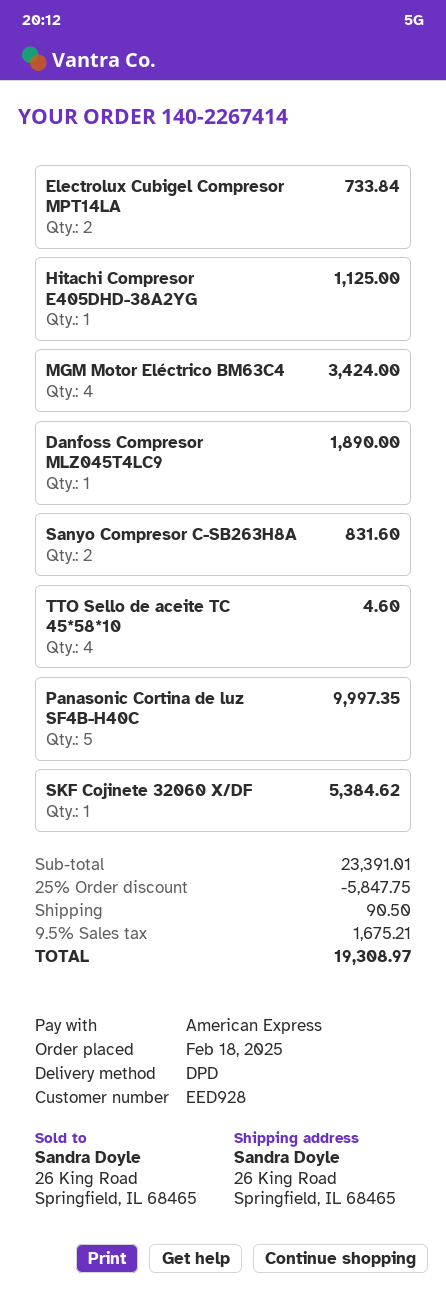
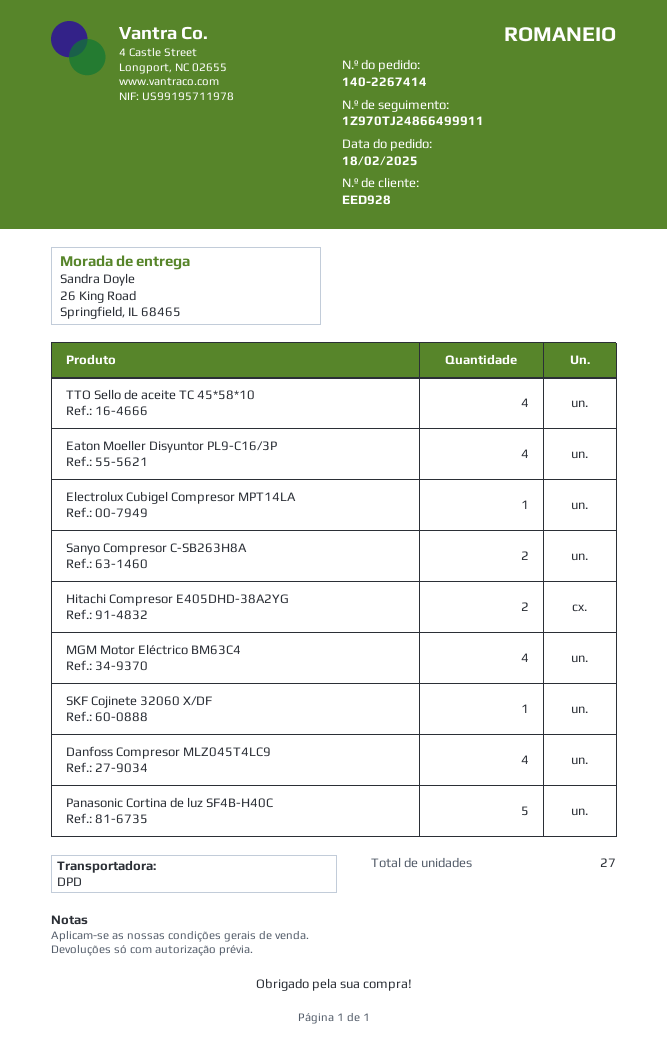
Electrolux Cubigel Compresor MPT14LA: 2 -> 1
Hitachi Compresor E405DHD-38A2YG: 1 -> 2
Danfoss Compresor MLZ045T4LC9: 1 -> 4
Eaton Moeller Disyuntor PL9-C16/3P: none -> 4

